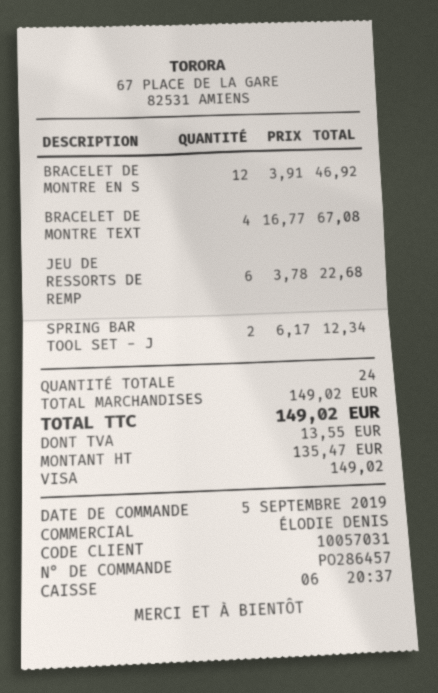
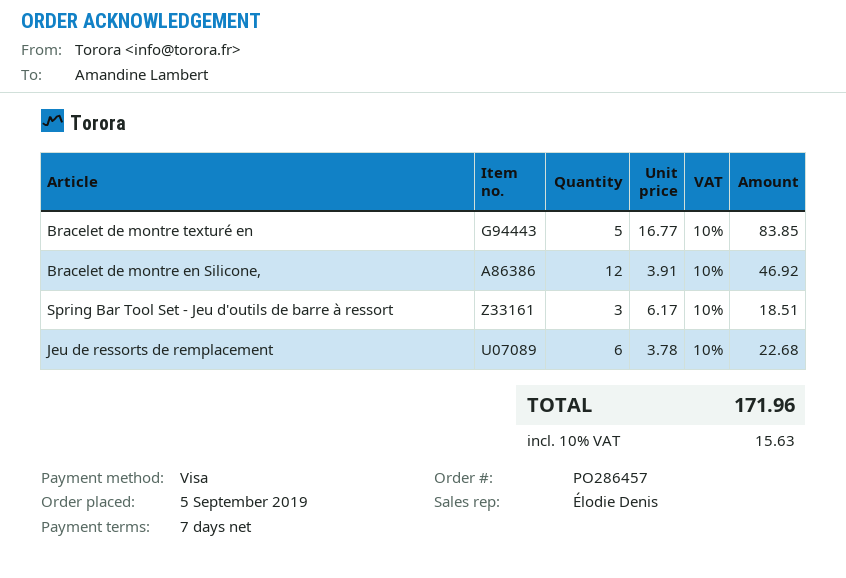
BRACELET DE MONTRE TEXT: 4 x 16.77 = 67.08 -> 5 x 16.77 = 83.85
SPRING BAR TOOL SET - J: 2 x 6.17 = 12.34 -> 3 x 6.17 = 18.51
tax: 13.55 -> 15.63
total: 149.02 -> 171.96

